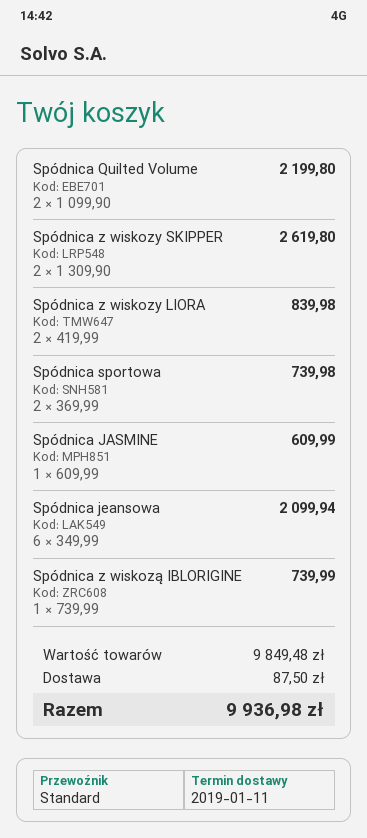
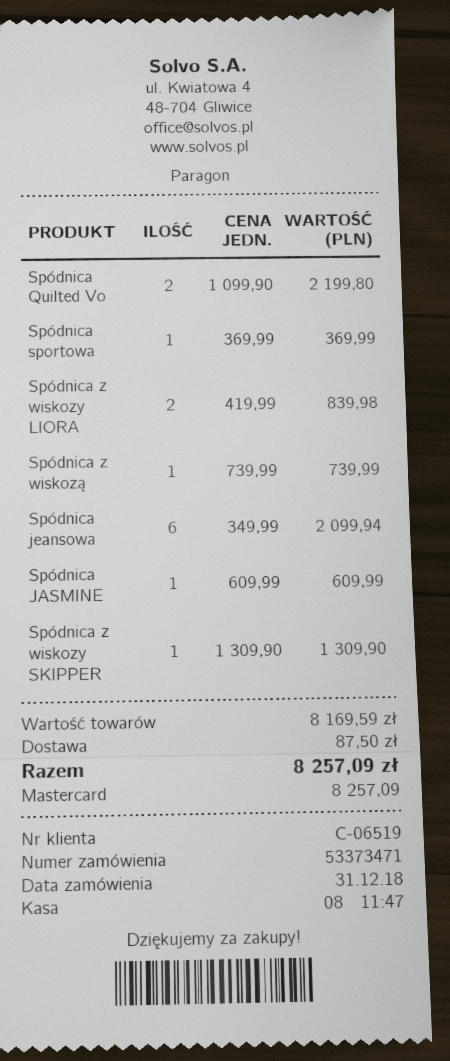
Spódnica z wiskozy SKIPPER: 2 x 1309.90 = 2619.80 -> 1 x 1309.90 = 1309.90
Spódnica sportowa: 2 x 369.99 = 739.98 -> 1 x 369.99 = 369.99
subtotal: 9849.48 -> 8169.59
total: 9936.98 -> 8257.09

